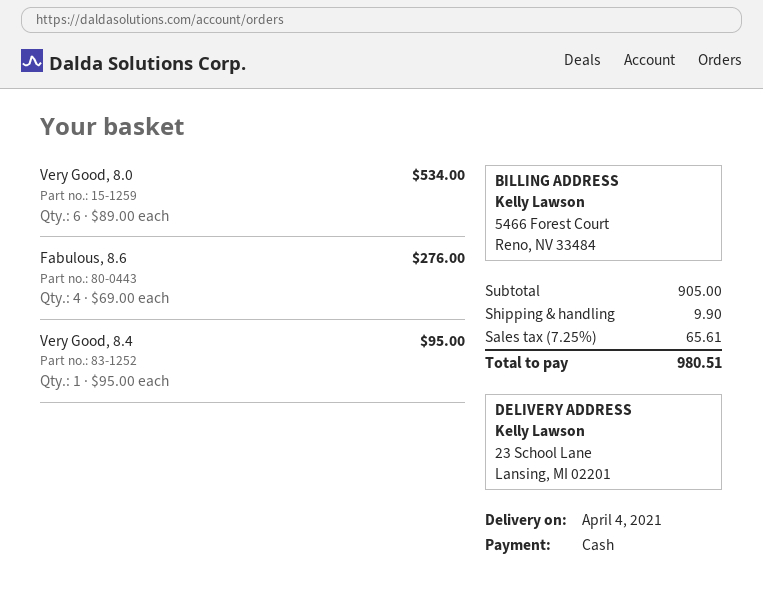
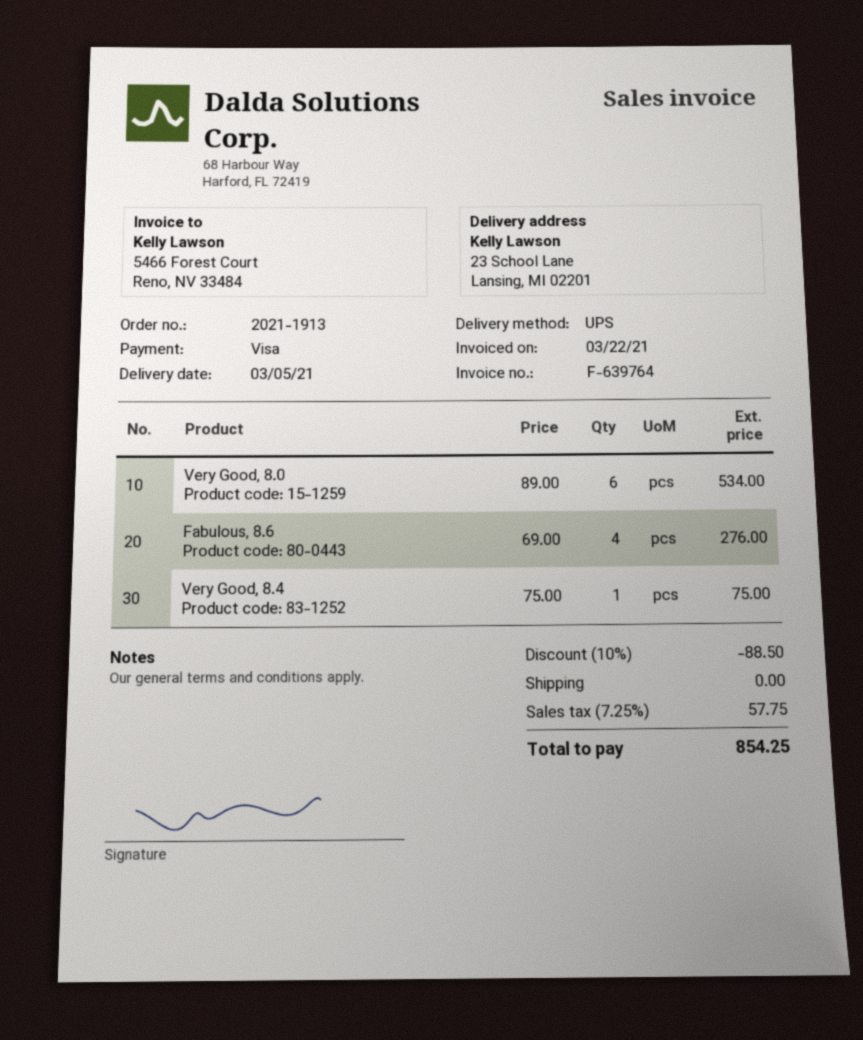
delivery date: 2021-04-04 -> 2021-03-05
payment method: cash -> Visa
Very Good, 8.4: 1 x 95.00 = 95.00 -> 1 x 75.00 = 75.00
discount: none -> 10% = 88.50
shipping: 9.90 -> 0.00
tax: 7.25% = 65.61 -> 7.25% = 57.75
total: 980.51 -> 854.25

